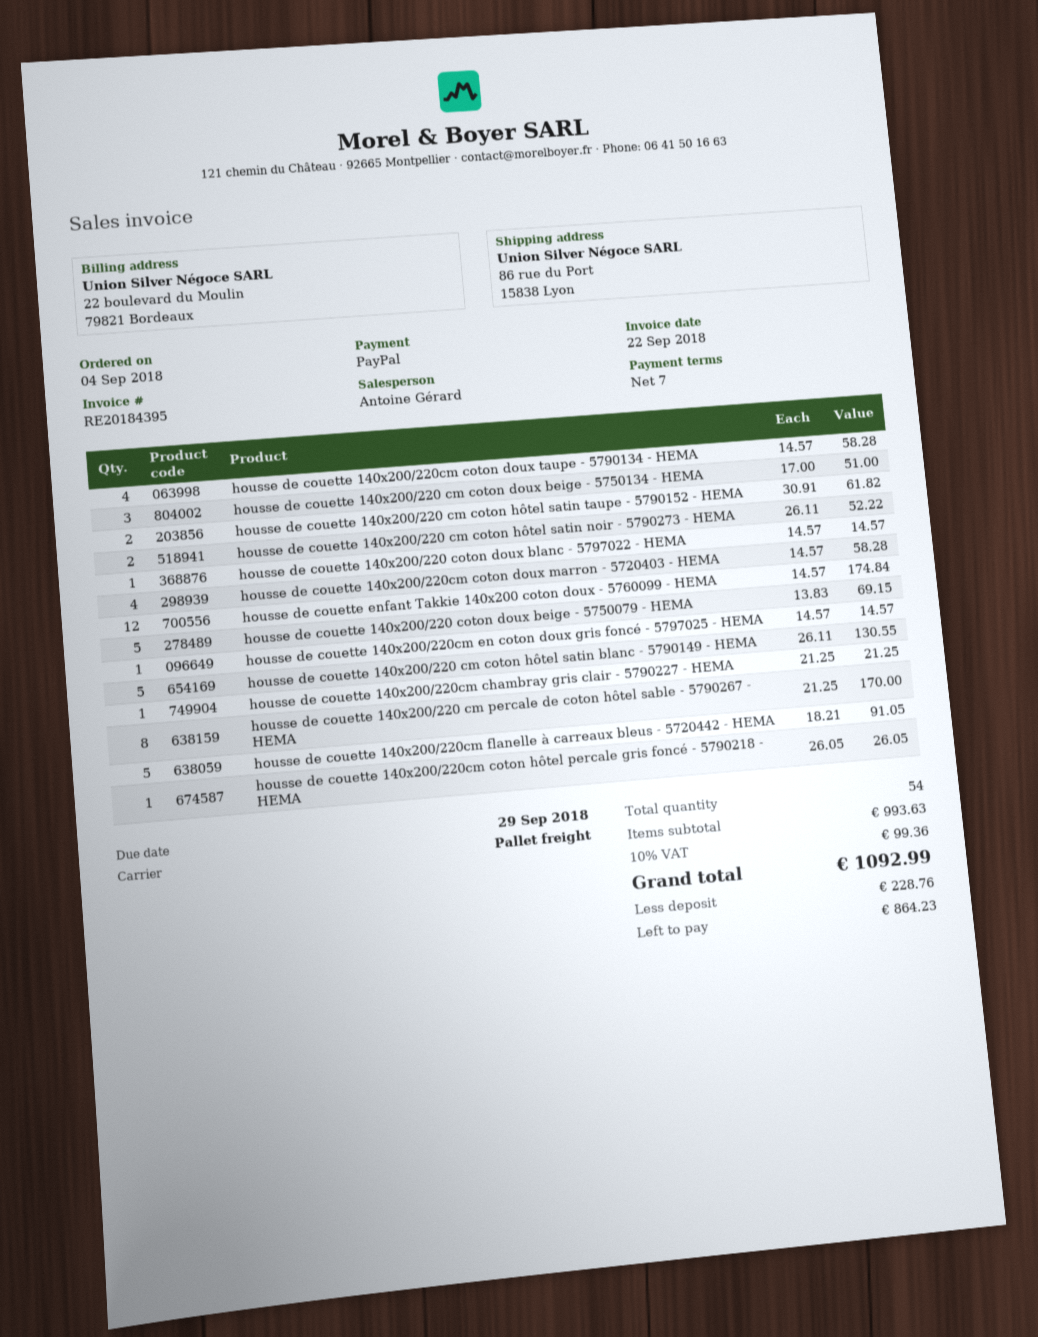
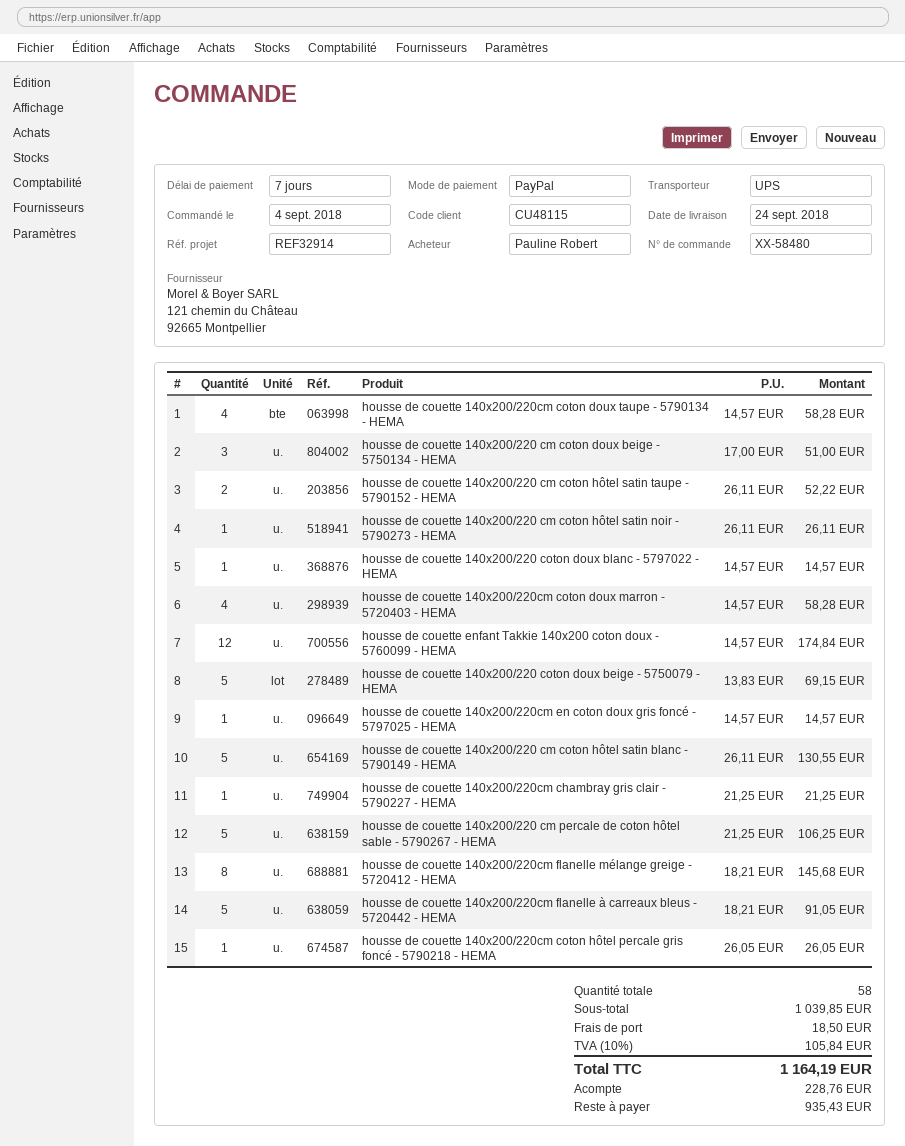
shipping method: pallet freight -> UPS
housse de couette 140x200/220 cm coton hôtel satin taupe - 5790152 - HEMA: 2 x 30.91 = 61.82 -> 2 x 26.11 = 52.22
housse de couette 140x200/220 cm coton hôtel satin noir - 5790273 - HEMA: 2 x 26.11 = 52.22 -> 1 x 26.11 = 26.11
housse de couette 140x200/220 cm percale de coton hôtel sable - 5790267 - HEMA: 8 x 21.25 = 170.00 -> 5 x 21.25 = 106.25
housse de couette 140x200/220cm flanelle mélange greige - 5720412 - HEMA: none -> 8 x 18.21 = 145.68
total quantity: 54 -> 58
subtotal: 993.63 -> 1039.85
shipping: none -> 18.50
tax: 10% = 99.36 -> 10% = 105.84
total: 1092.99 -> 1164.19
balance: 864.23 -> 935.43

